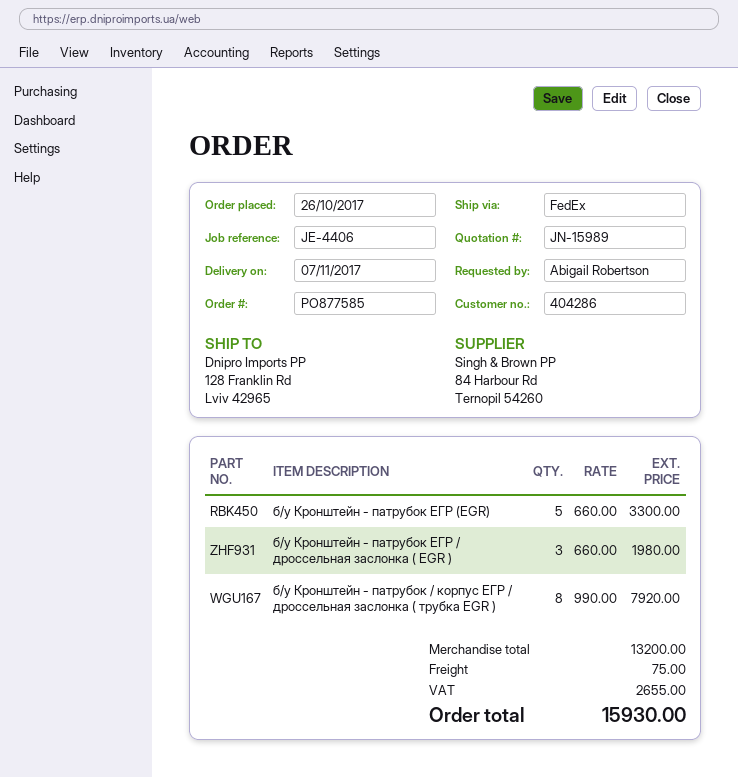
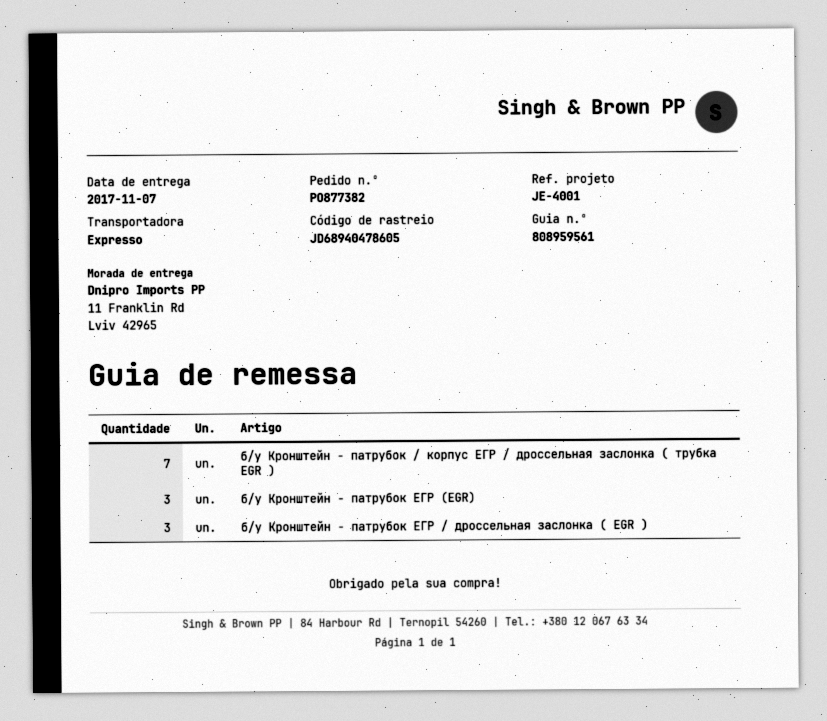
order number: PO877585 -> PO877382
reference: JE-4406 -> JE-4001
shipping method: FedEx -> express
ship to: 128 Franklin Rd, Lviv 42965 -> 11 Franklin Rd, Lviv 42965
б/у Кронштейн - патрубок ЕГР (EGR): 5 -> 3
б/у Кронштейн - патрубок / корпус ЕГР / дроссельная заслонка ( трубка EGR ): 8 -> 7

